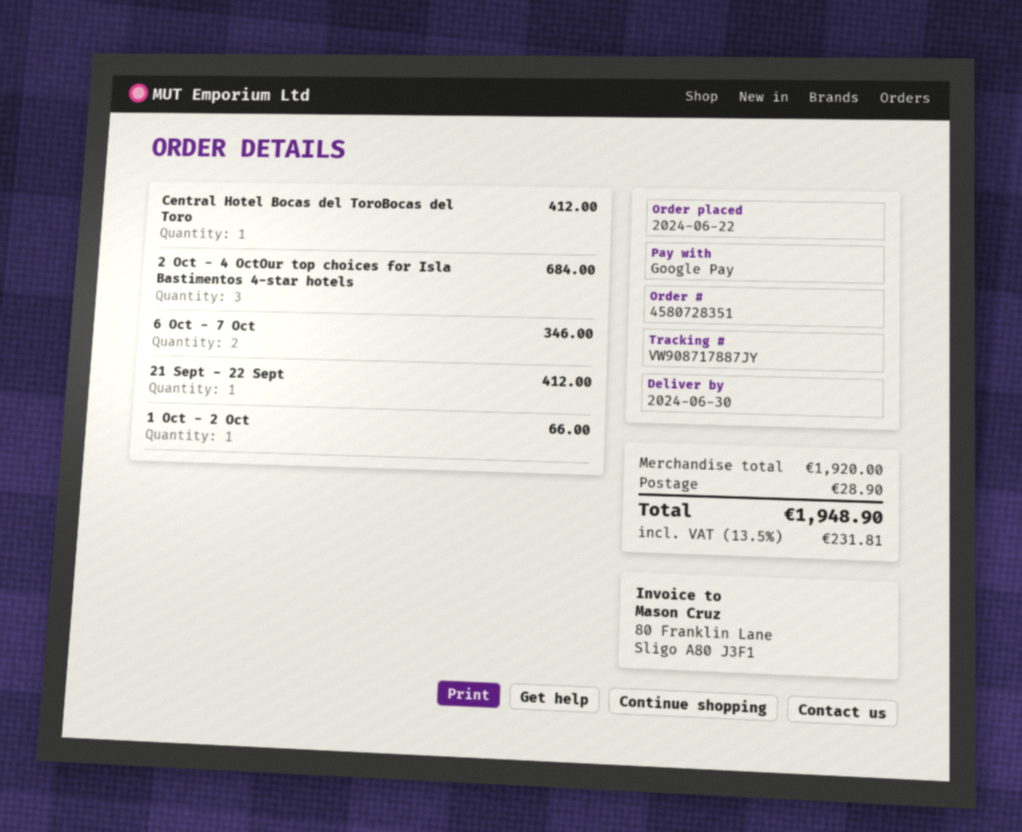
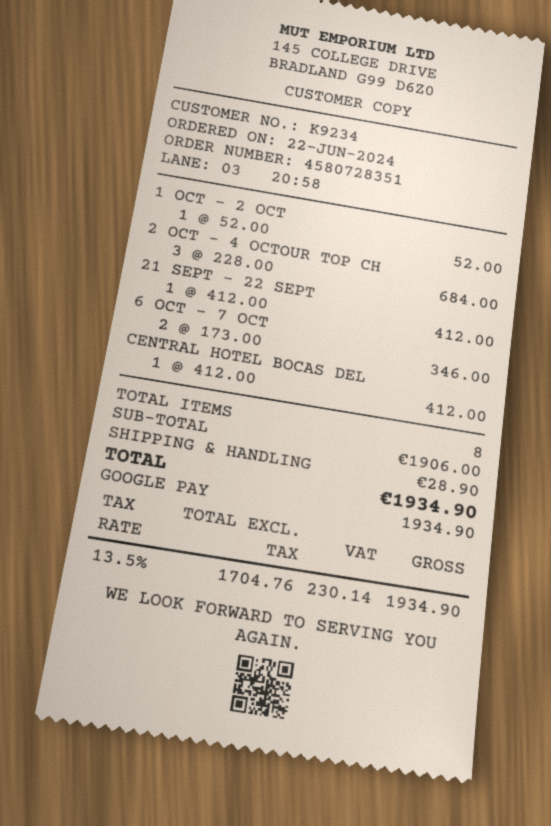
1 Oct - 2 Oct: 1 for 66.00 -> 1 for 52.00
subtotal: 1920.00 -> 1906.00
tax: 13.5% = 231.81 -> 13.5% = 230.14
total: 1948.90 -> 1934.90

